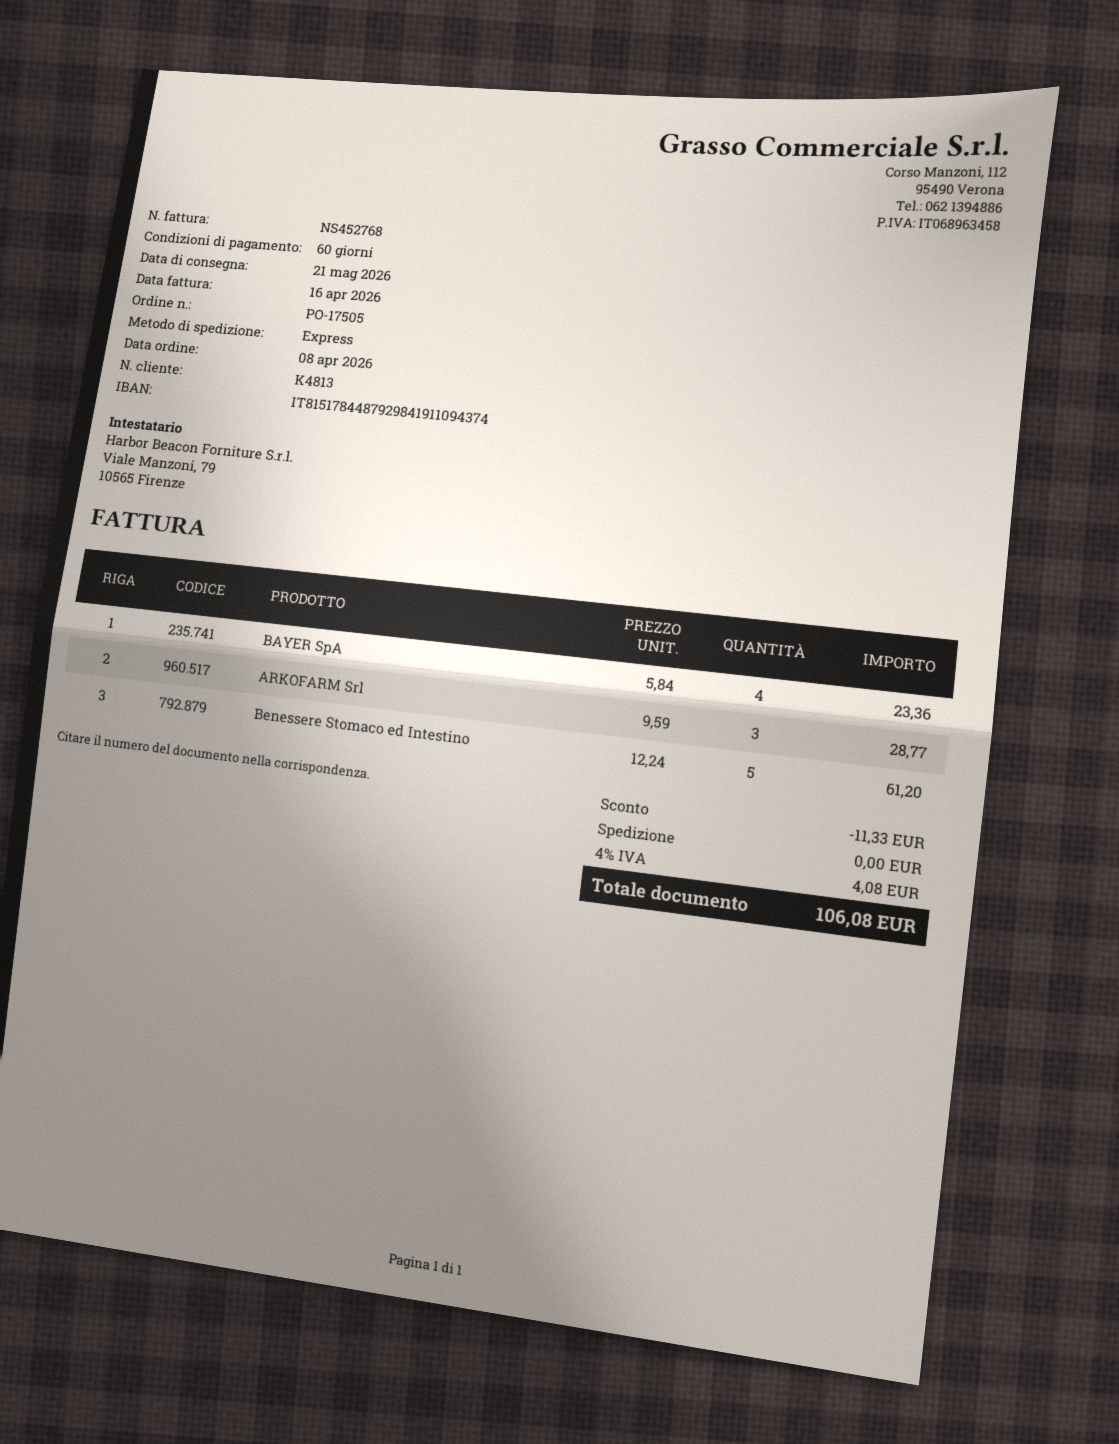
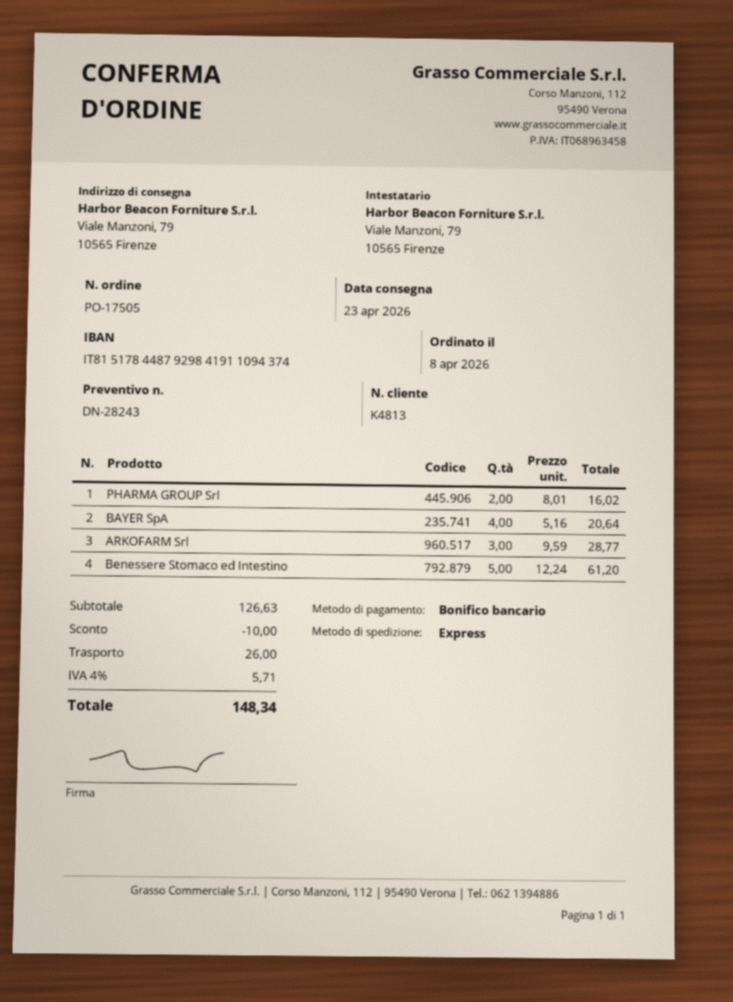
delivery date: 2026-05-21 -> 2026-04-23
BAYER SpA: 4 x 5.84 = 23.36 -> 4 x 5.16 = 20.64
PHARMA GROUP Srl: none -> 2 x 8.01 = 16.02
discount: 11.33 -> 10.00
shipping: 0.00 -> 26.00
tax: 4% = 4.08 -> 4% = 5.71
total: 106.08 -> 148.34

